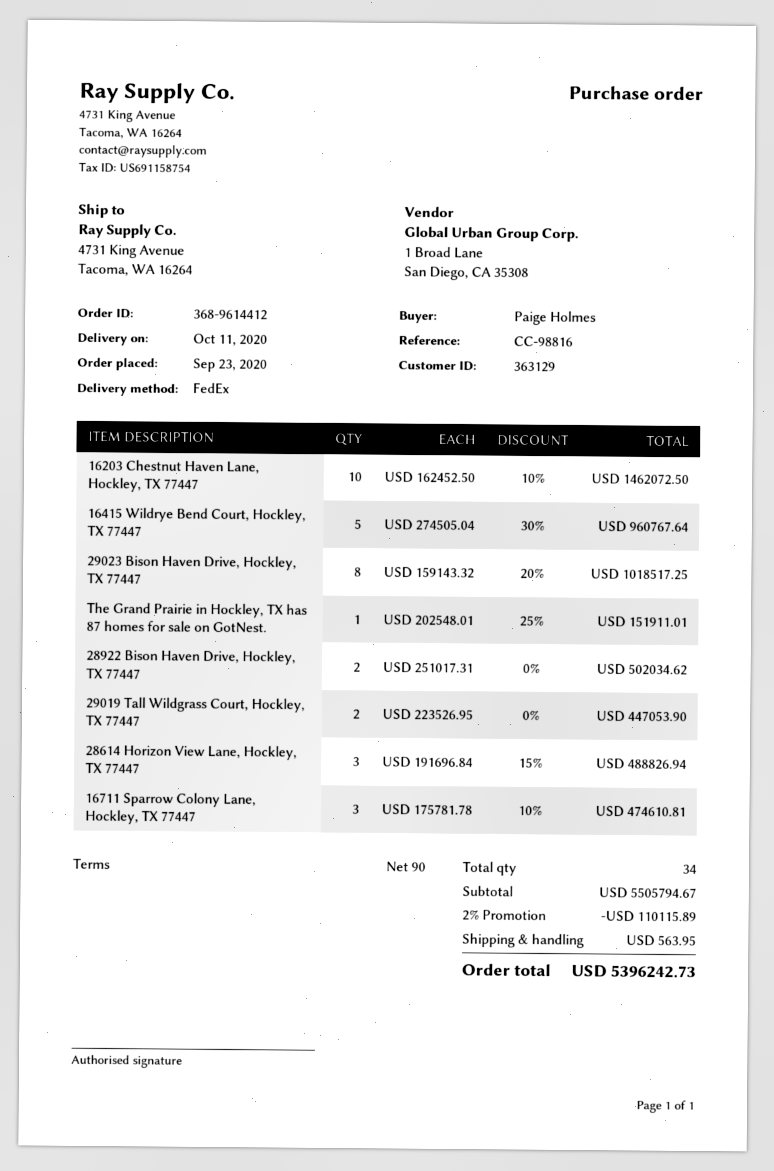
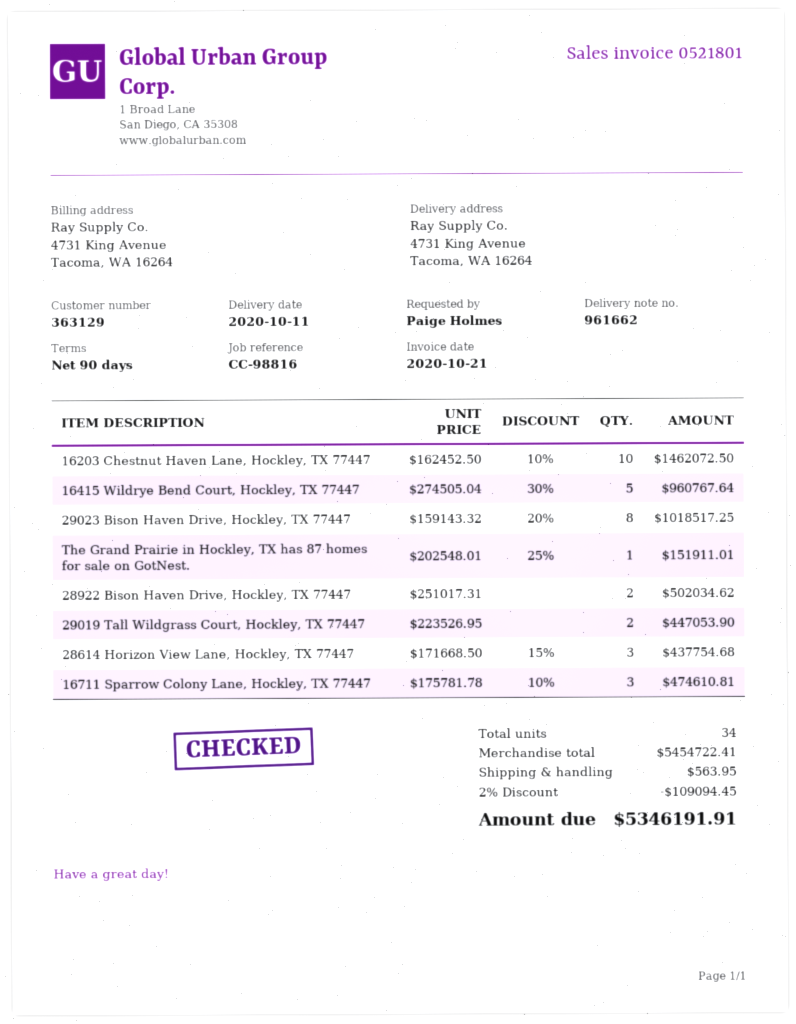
28614 Horizon View Lane, Hockley, TX 77447: 3 x 191696.84 - 15% = 488826.94 -> 3 x 171668.50 - 15% = 437754.68
subtotal: 5505794.67 -> 5454722.41
discount: 2% = 110115.89 -> 2% = 109094.45
total: 5396242.73 -> 5346191.91

